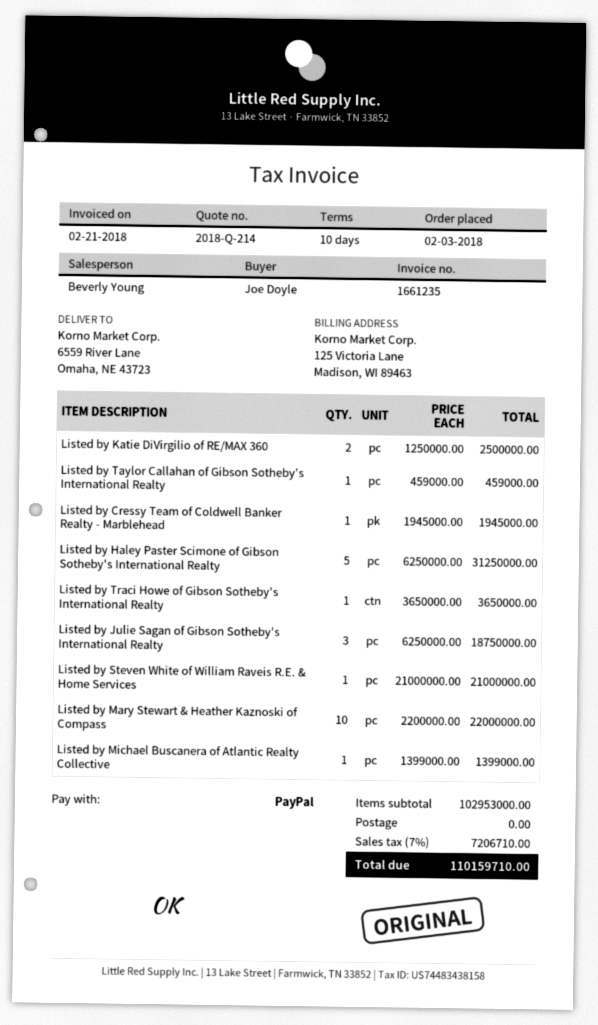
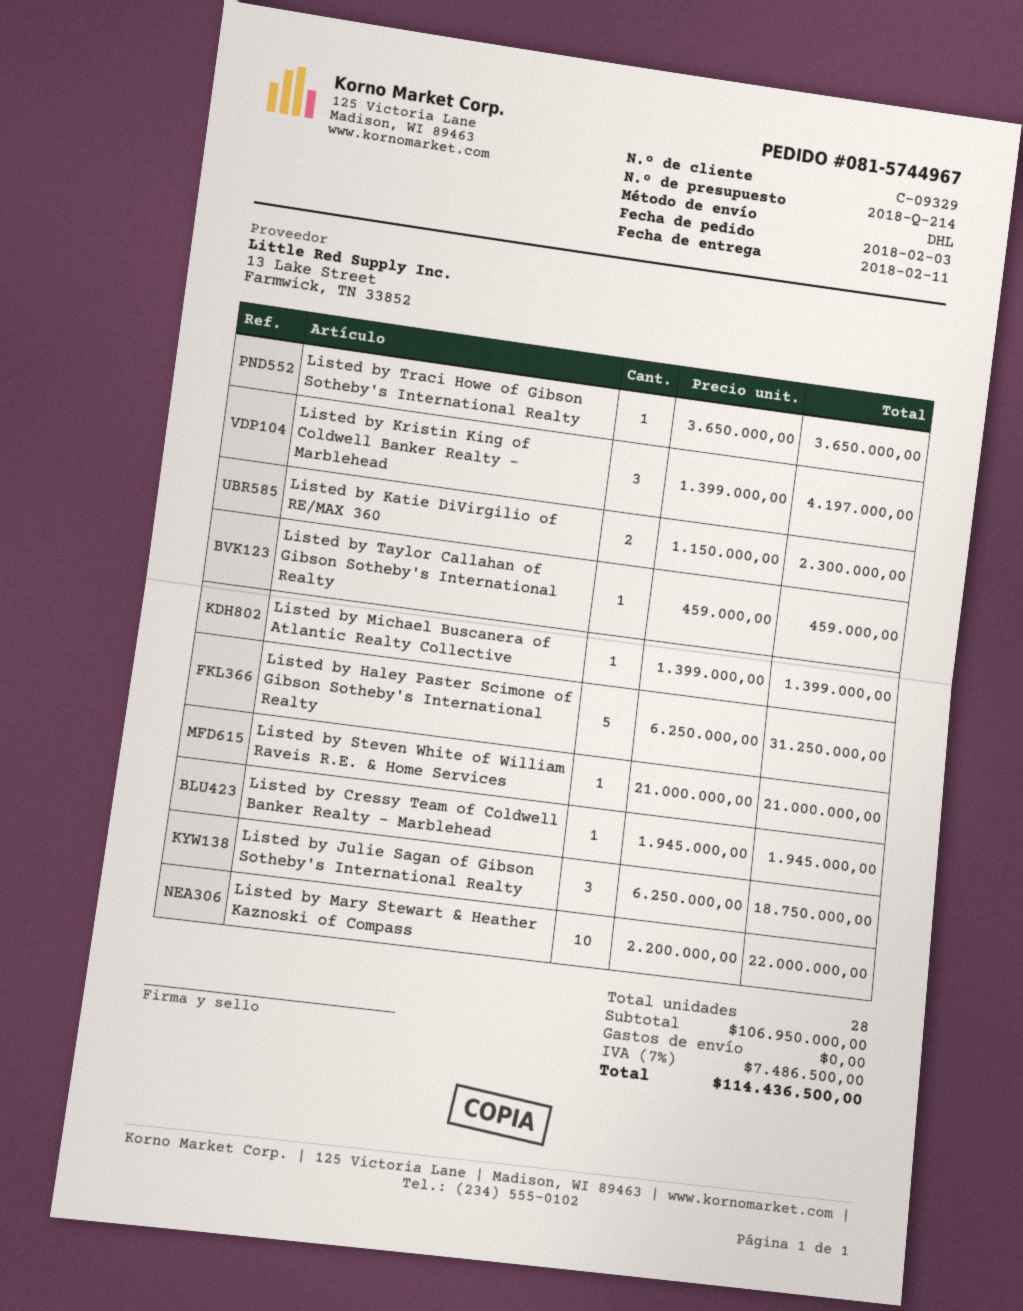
Listed by Katie DiVirgilio of RE/MAX 360: 2 x 1250000.00 = 2500000.00 -> 2 x 1150000.00 = 2300000.00
Listed by Kristin King of Coldwell Banker Realty - Marblehead: none -> 3 x 1399000.00 = 4197000.00
subtotal: 102953000.00 -> 106950000.00
tax: 7% = 7206710.00 -> 7% = 7486500.00
total: 110159710.00 -> 114436500.00

